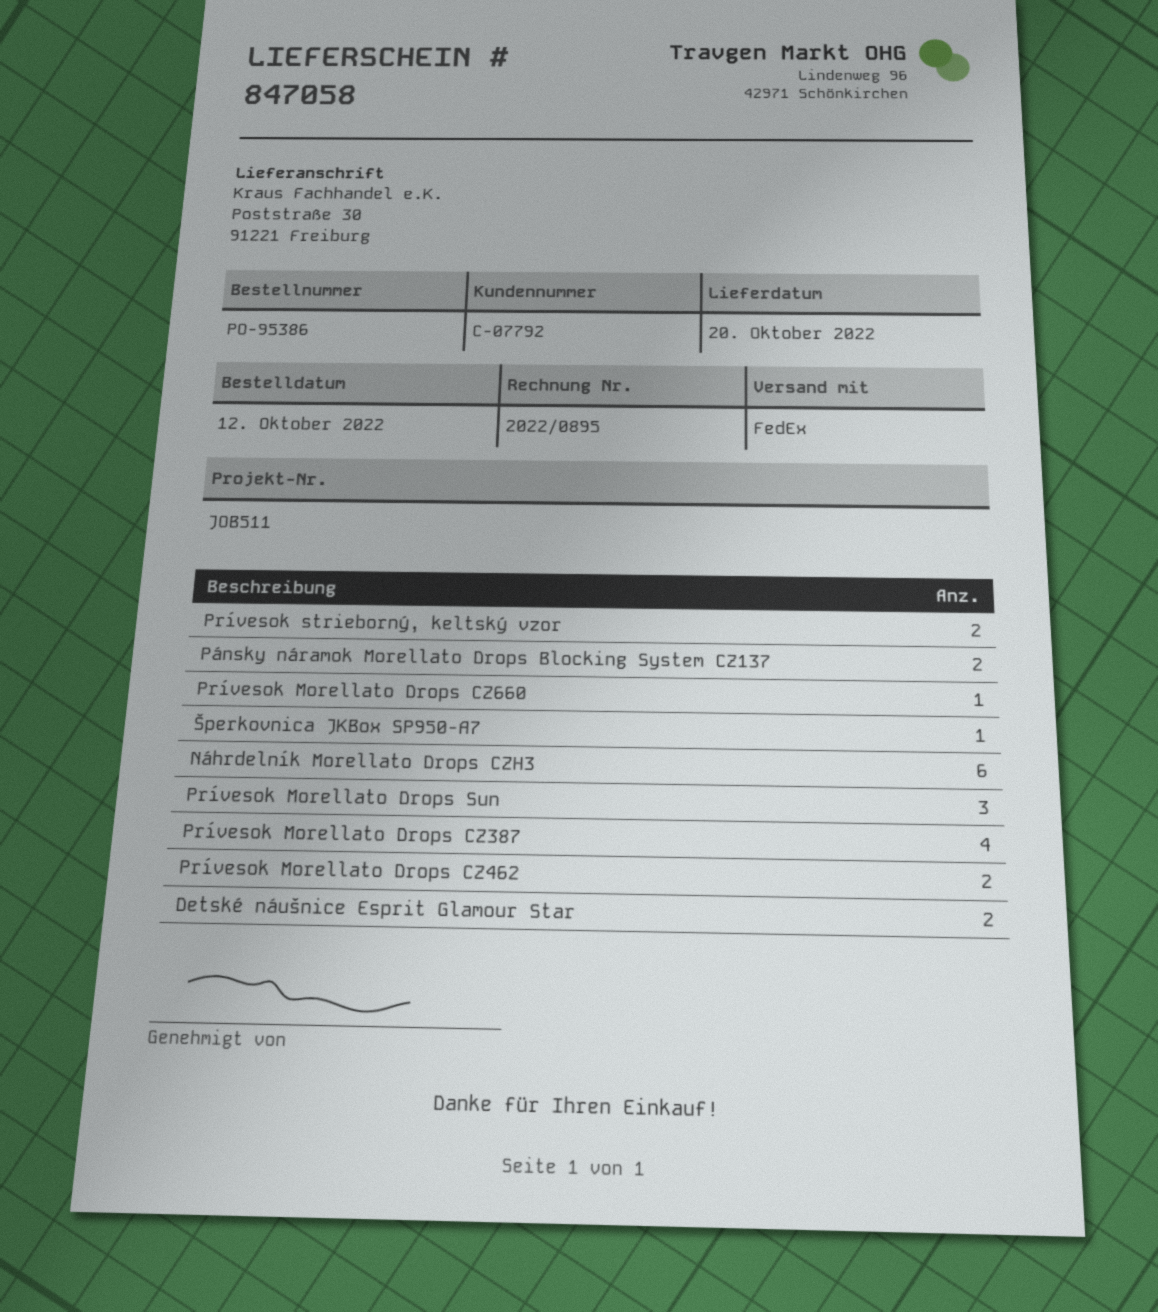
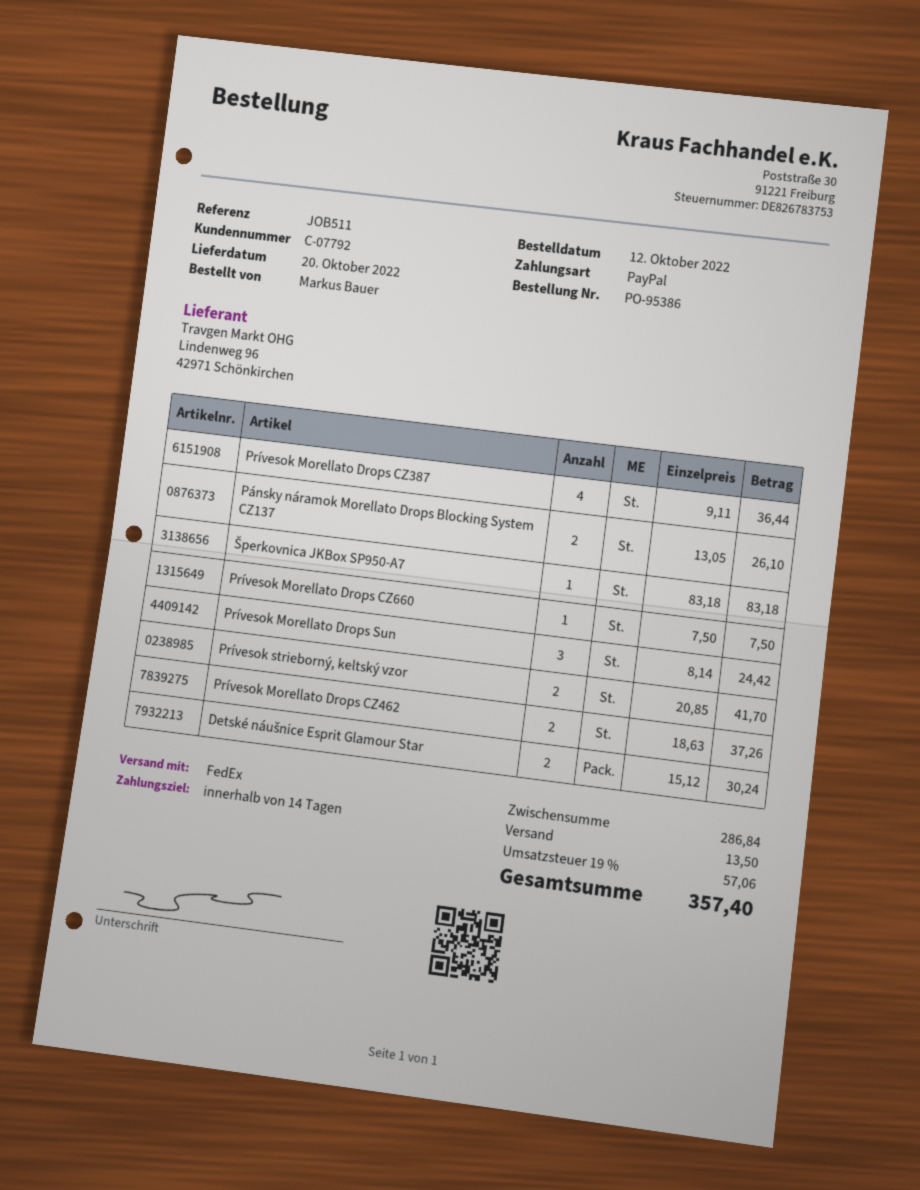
Náhrdelník Morellato Drops CZH3: 6 -> none

